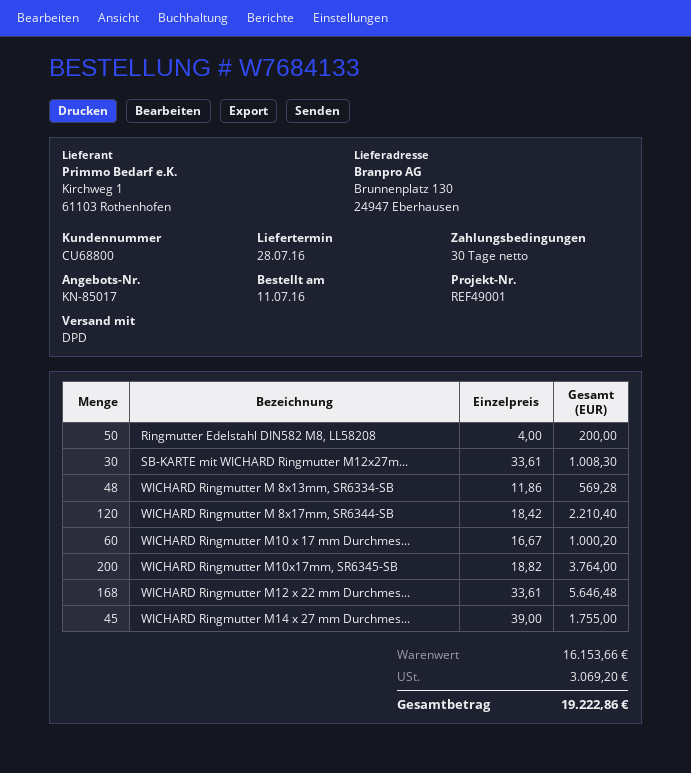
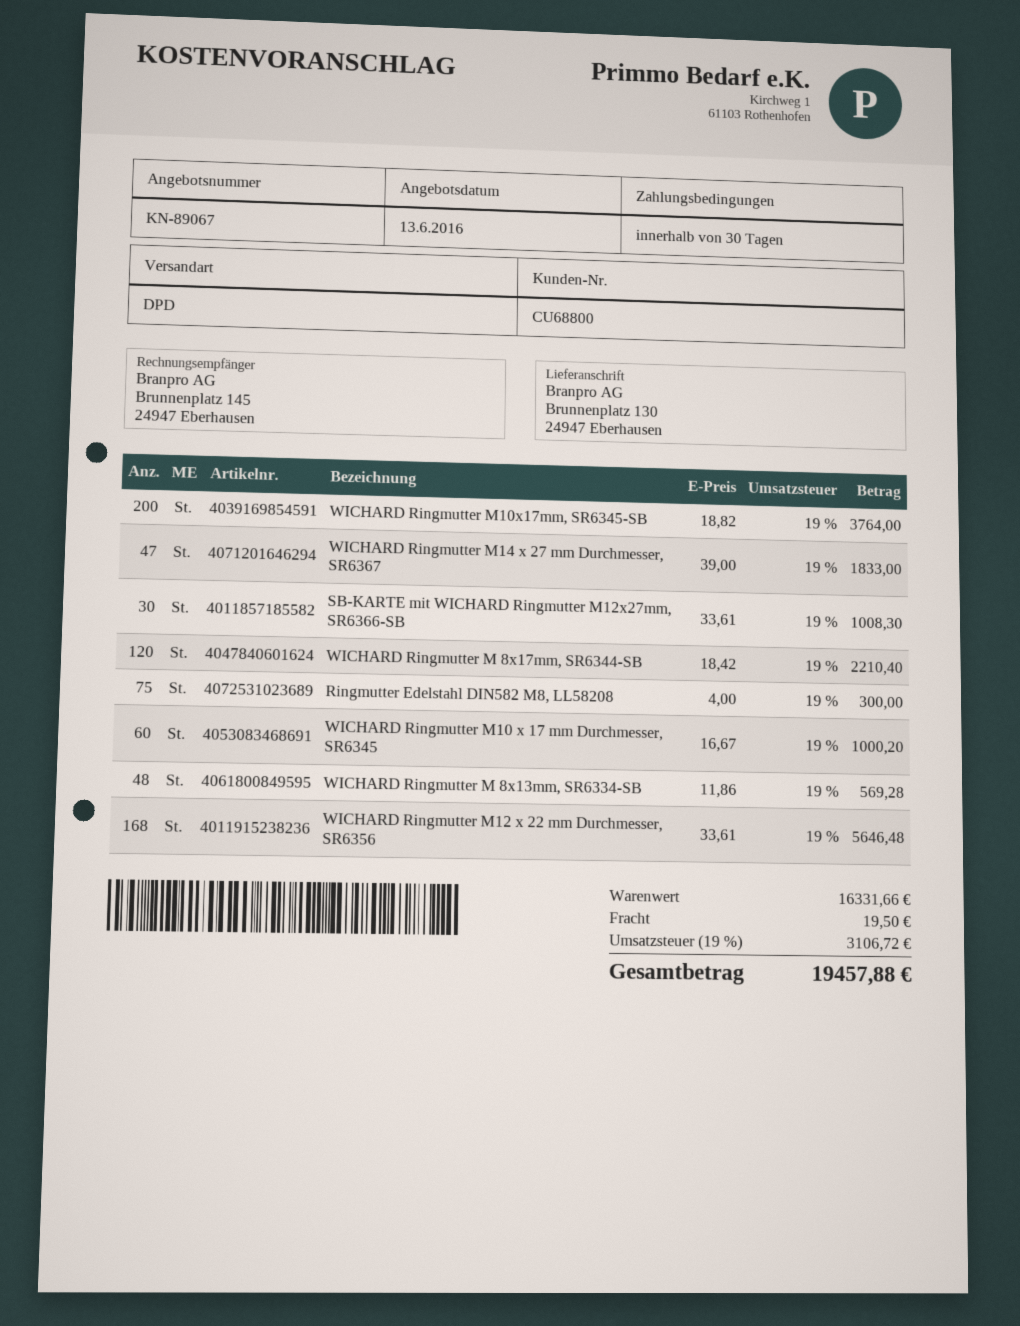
quote number: KN-85017 -> KN-89067
Ringmutter Edelstahl DIN582 M8, LL58208: 50 x 4.00 = 200.00 -> 75 x 4.00 = 300.00
WICHARD Ringmutter M14 x 27 mm Durchmes...: 45 x 39.00 = 1755.00 -> 47 x 39.00 = 1833.00
subtotal: 16153.66 -> 16331.66
shipping: none -> 19.50
tax: 3069.20 -> 3106.72
total: 19222.86 -> 19457.88

